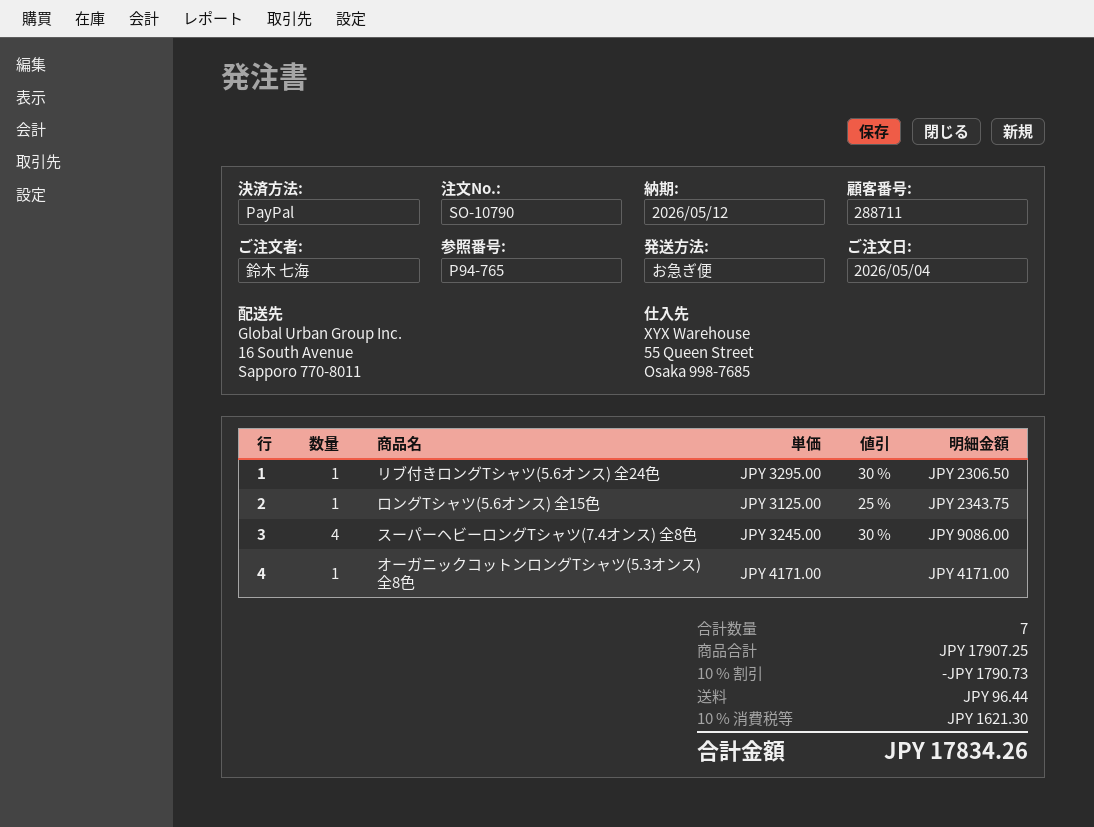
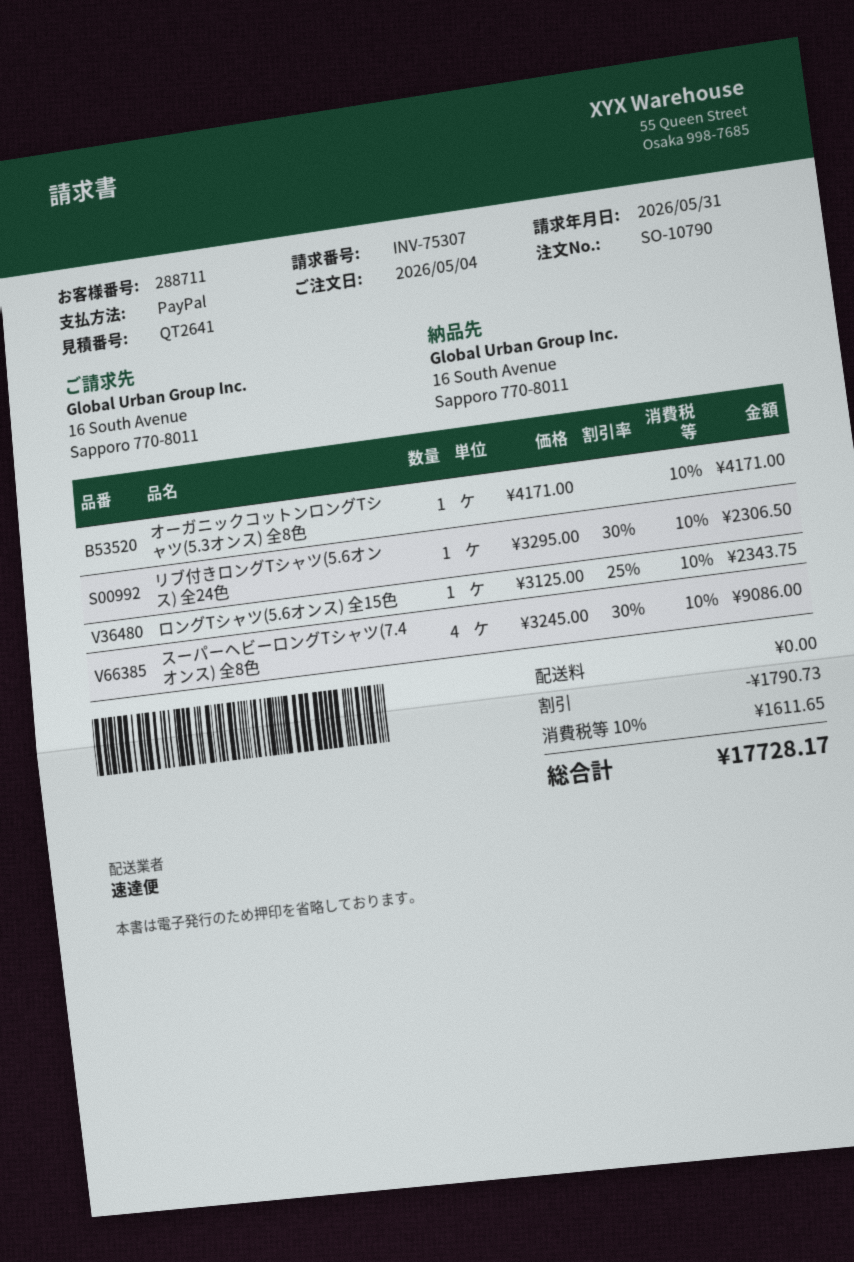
shipping: 96.44 -> 0.00
tax: 10% = 1621.30 -> 10% = 1611.65
total: 17834.26 -> 17728.17

